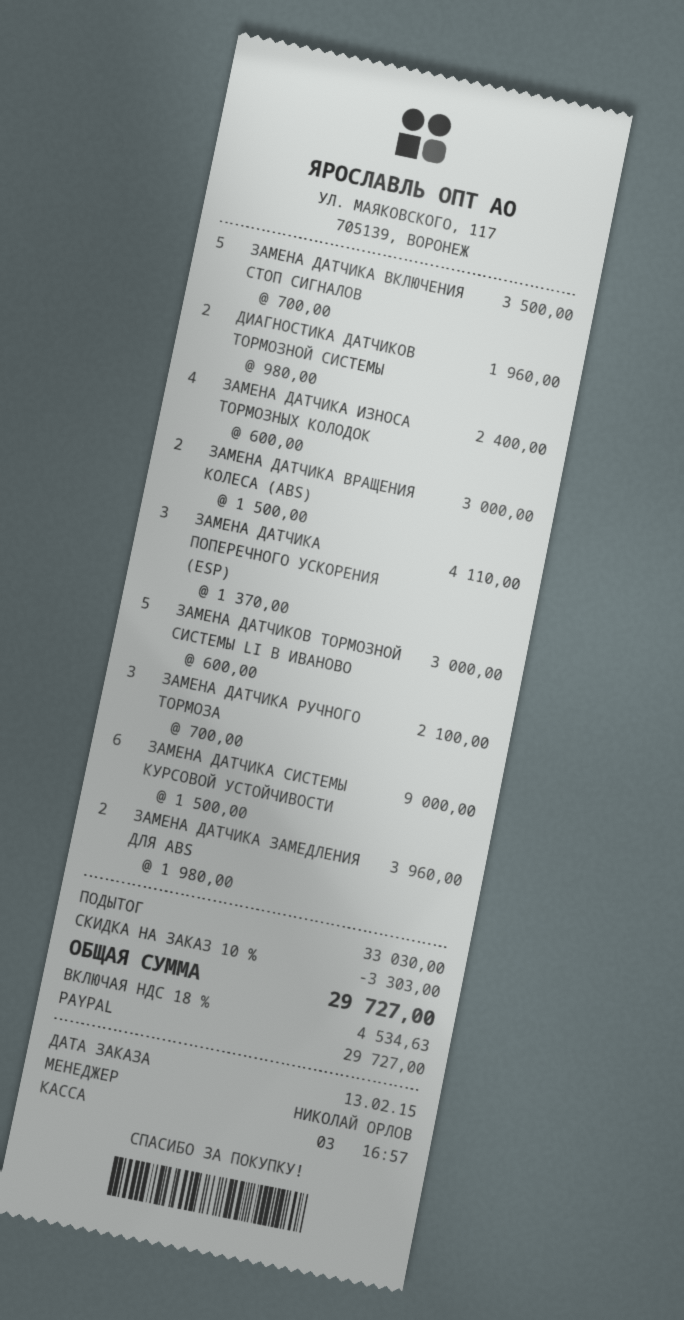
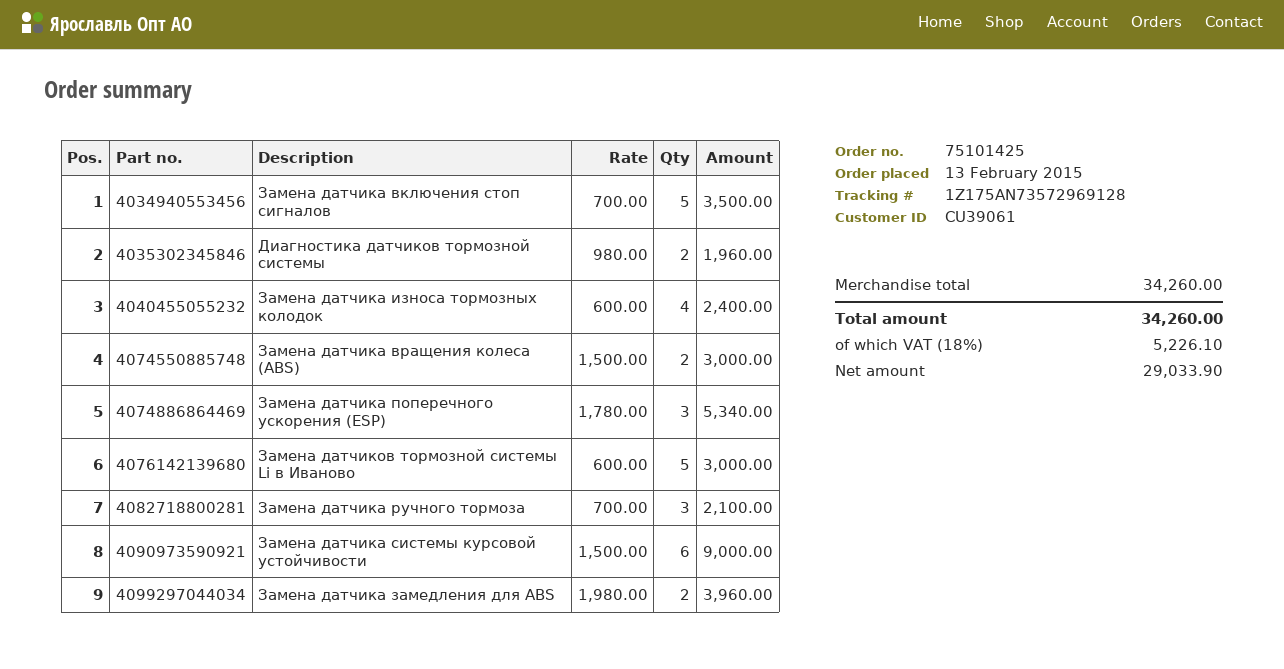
ЗАМЕНА ДАТЧИКА ПОПЕРЕЧНОГО УСКОРЕНИЯ (ESP): 3 x 1370.00 = 4110.00 -> 3 x 1780.00 = 5340.00
subtotal: 33030.00 -> 34260.00
discount: 10% = 3303.00 -> none
tax: 18% = 4534.63 -> 18% = 5226.10
total: 29727.00 -> 34260.00

